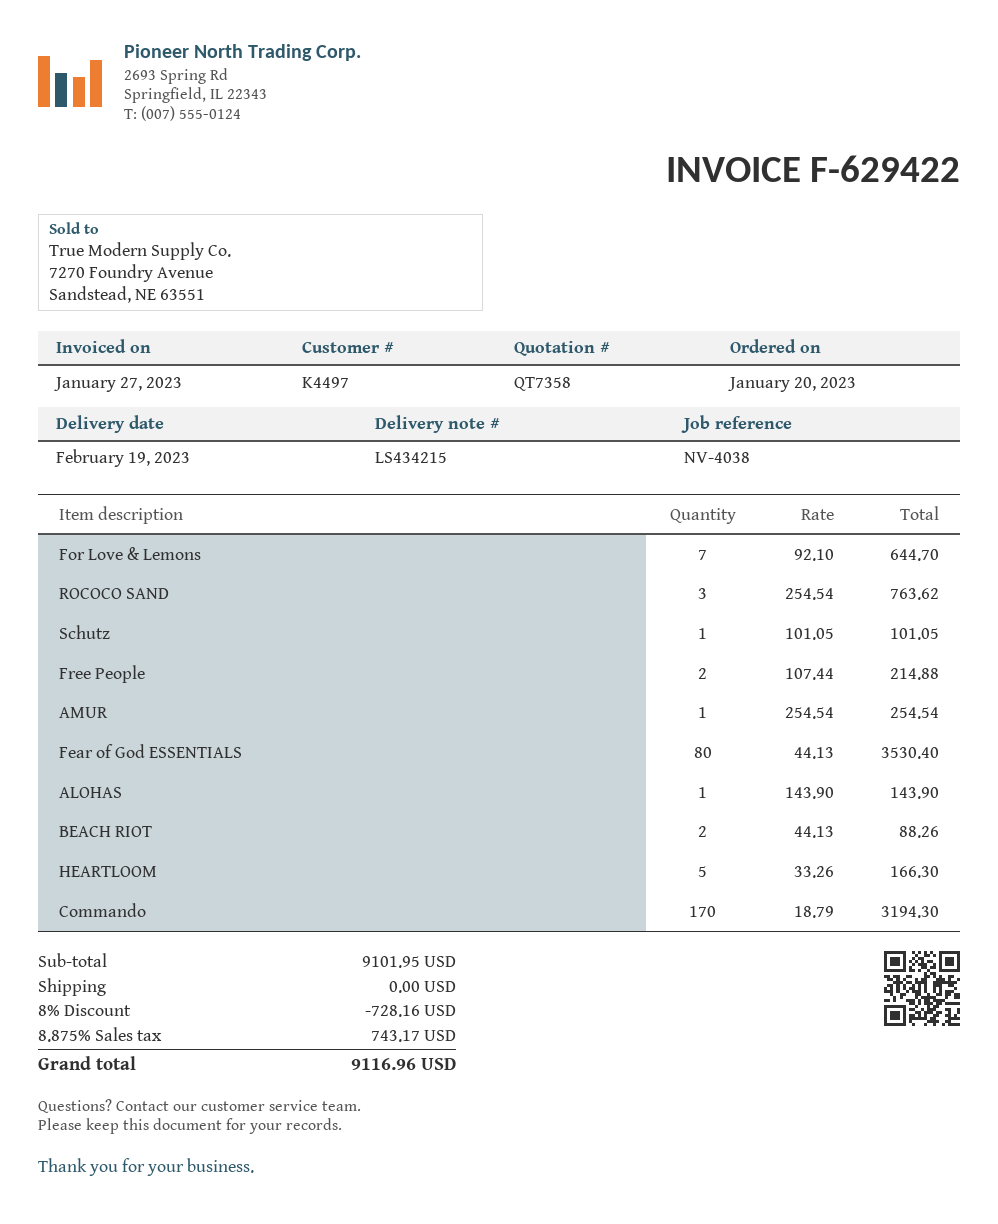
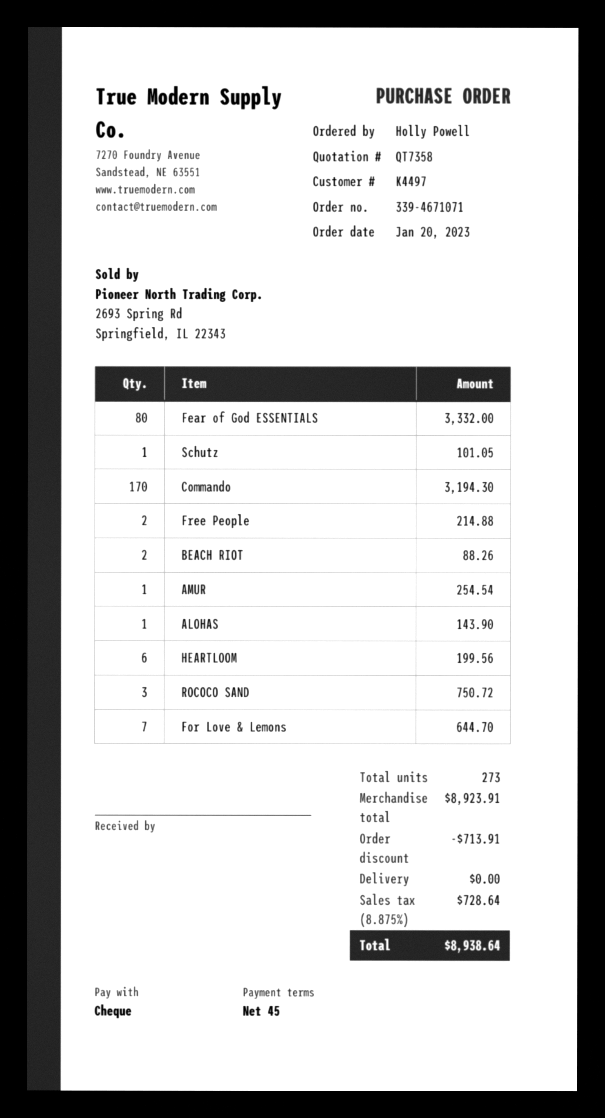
ROCOCO SAND: 3 for 763.62 -> 3 for 750.72
Fear of God ESSENTIALS: 80 for 3530.40 -> 80 for 3332.00
HEARTLOOM: 5 for 166.30 -> 6 for 199.56
subtotal: 9101.95 -> 8923.91
discount: 728.16 -> 713.91
tax: 8.875% = 743.17 -> 8.875% = 728.64
total: 9116.96 -> 8938.64

